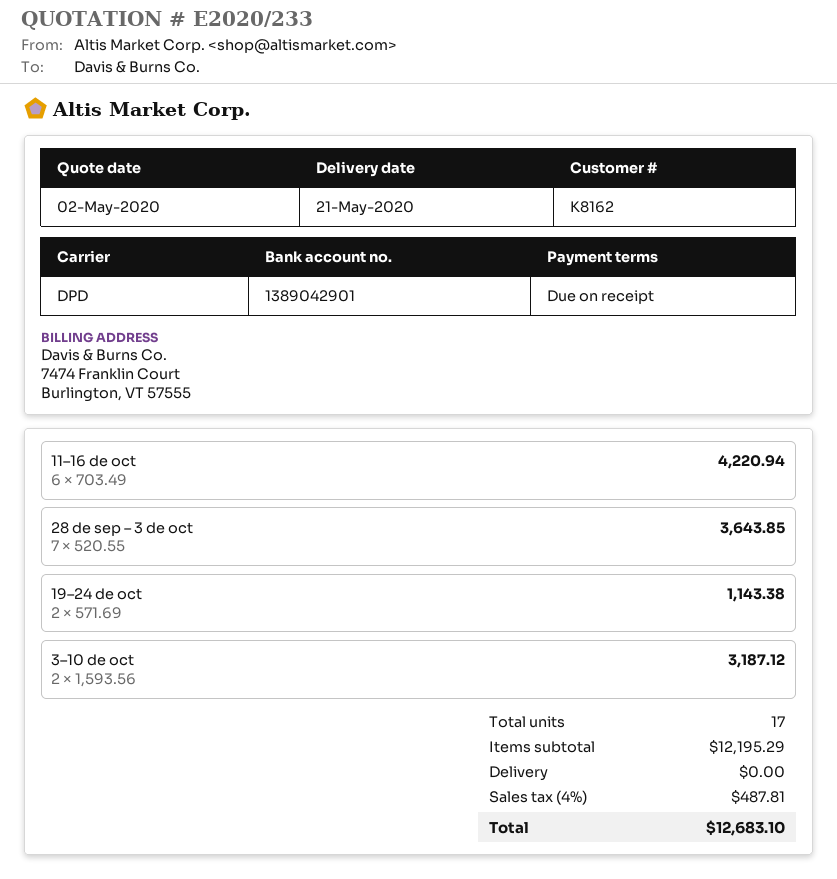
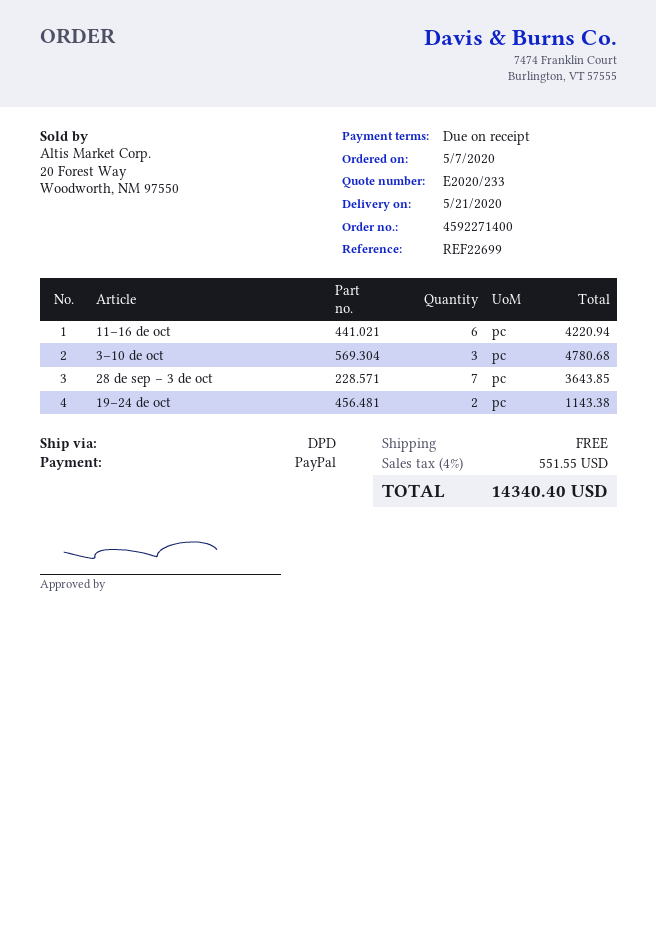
3–10 de oct: 2 for 3187.12 -> 3 for 4780.68
tax: 4% = 487.81 -> 4% = 551.55
total: 12683.10 -> 14340.40

